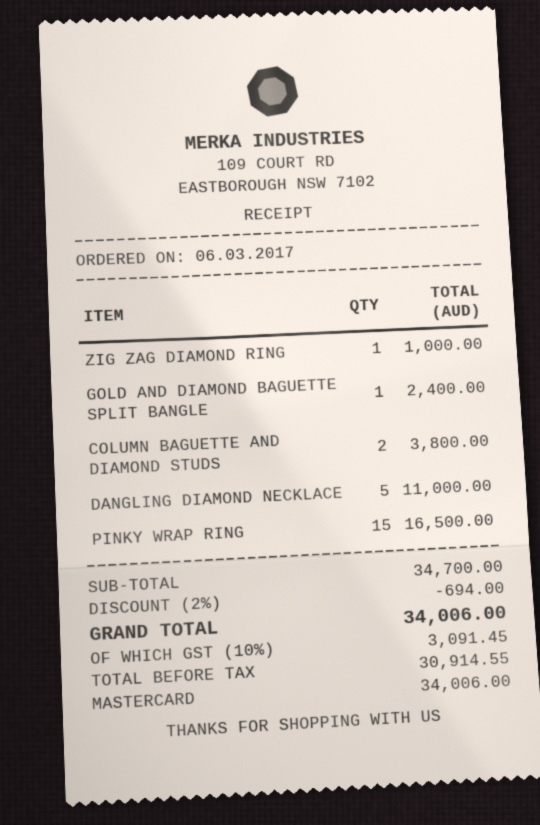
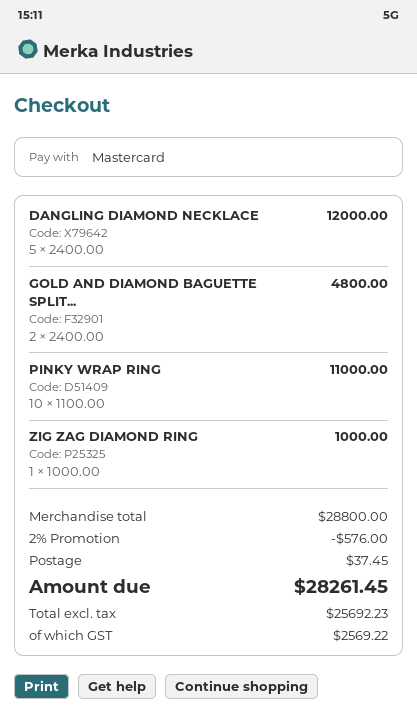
GOLD AND DIAMOND BAGUETTE SPLIT BANGLE: 1 for 2400.00 -> 2 for 4800.00
COLUMN BAGUETTE AND DIAMOND STUDS: 2 for 3800.00 -> none
DANGLING DIAMOND NECKLACE: 5 for 11000.00 -> 5 for 12000.00
PINKY WRAP RING: 15 for 16500.00 -> 10 for 11000.00
subtotal: 34700.00 -> 28800.00
discount: 2% = 694.00 -> 2% = 576.00
shipping: none -> 37.45
net: 30914.55 -> 25692.23
tax: 3091.45 -> 2569.22
total: 34006.00 -> 28261.45

